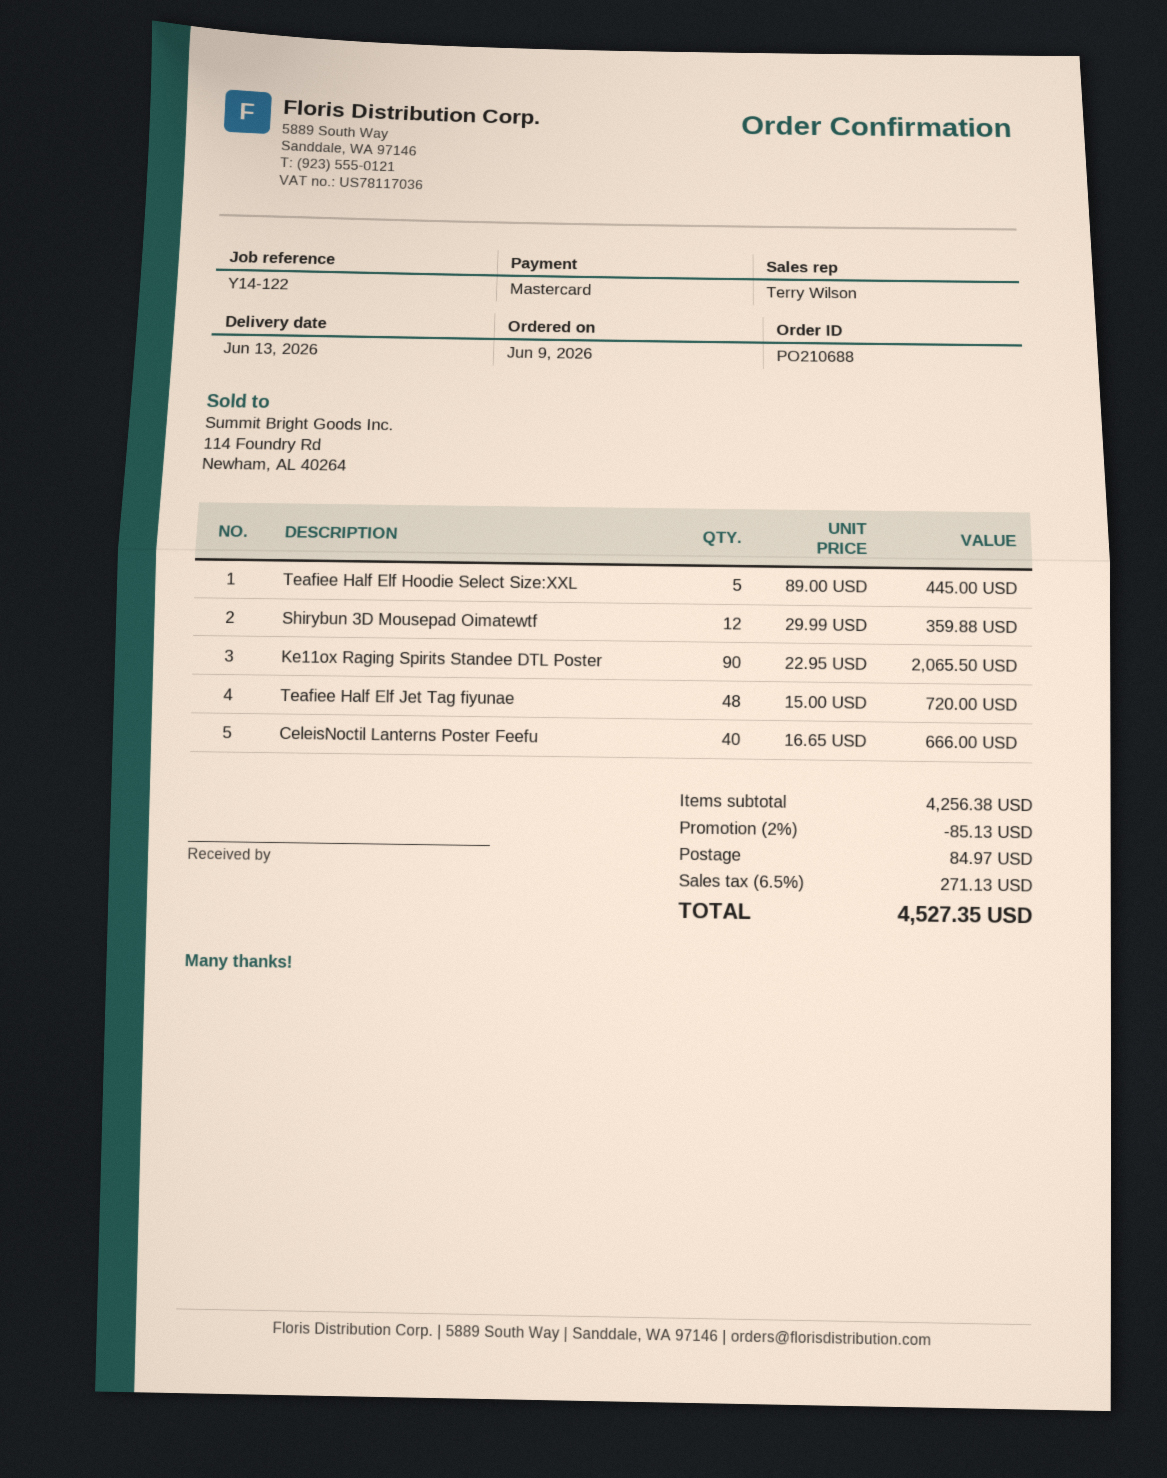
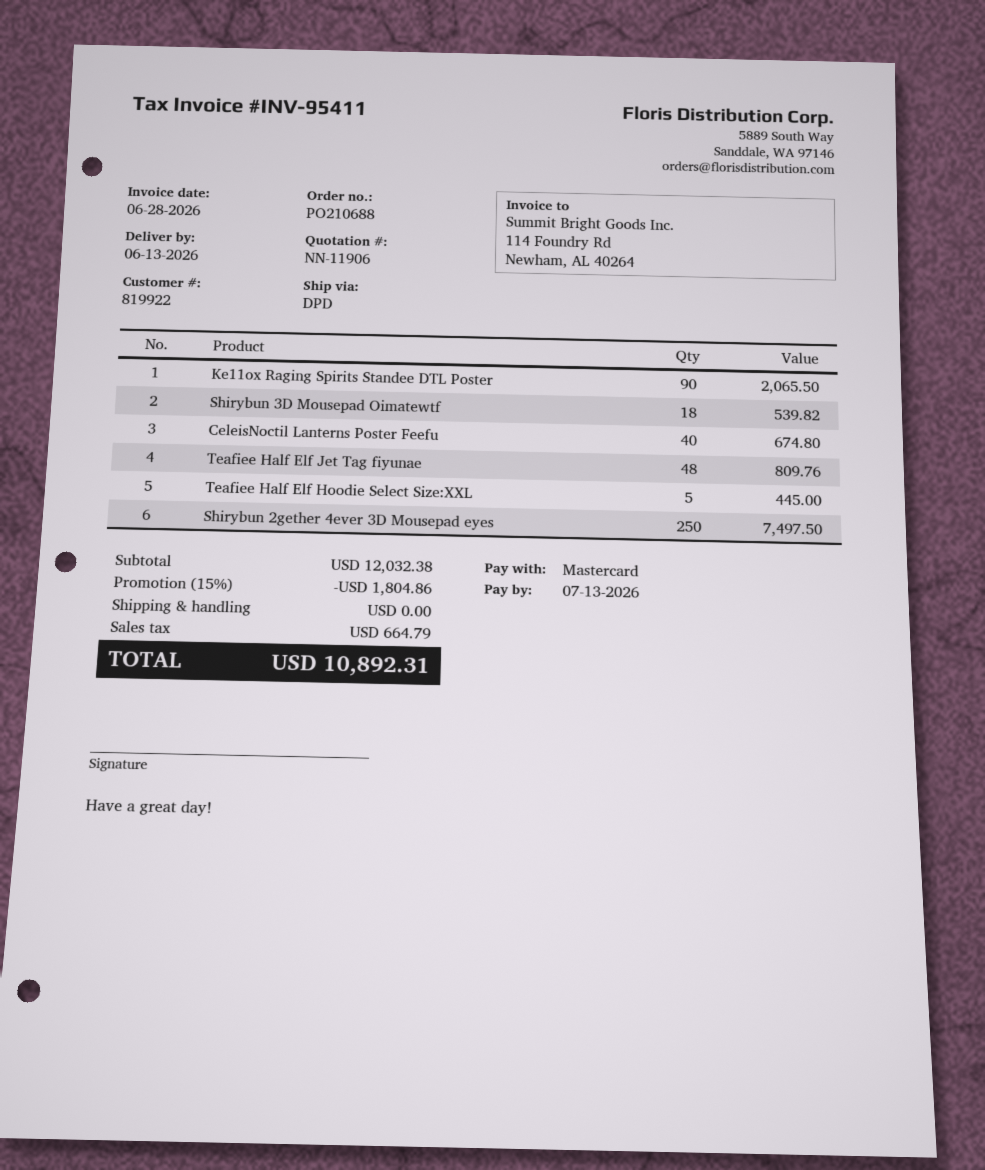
Shirybun 3D Mousepad Oimatewtf: 12 for 359.88 -> 18 for 539.82
Teafiee Half Elf Jet Tag fiyunae: 48 for 720.00 -> 48 for 809.76
CeleisNoctil Lanterns Poster Feefu: 40 for 666.00 -> 40 for 674.80
Shirybun 2gether 4ever 3D Mousepad eyes: none -> 250 for 7497.50
subtotal: 4256.38 -> 12032.38
discount: 2% = 85.13 -> 15% = 1804.86
shipping: 84.97 -> 0.00
tax: 271.13 -> 664.79
total: 4527.35 -> 10892.31

